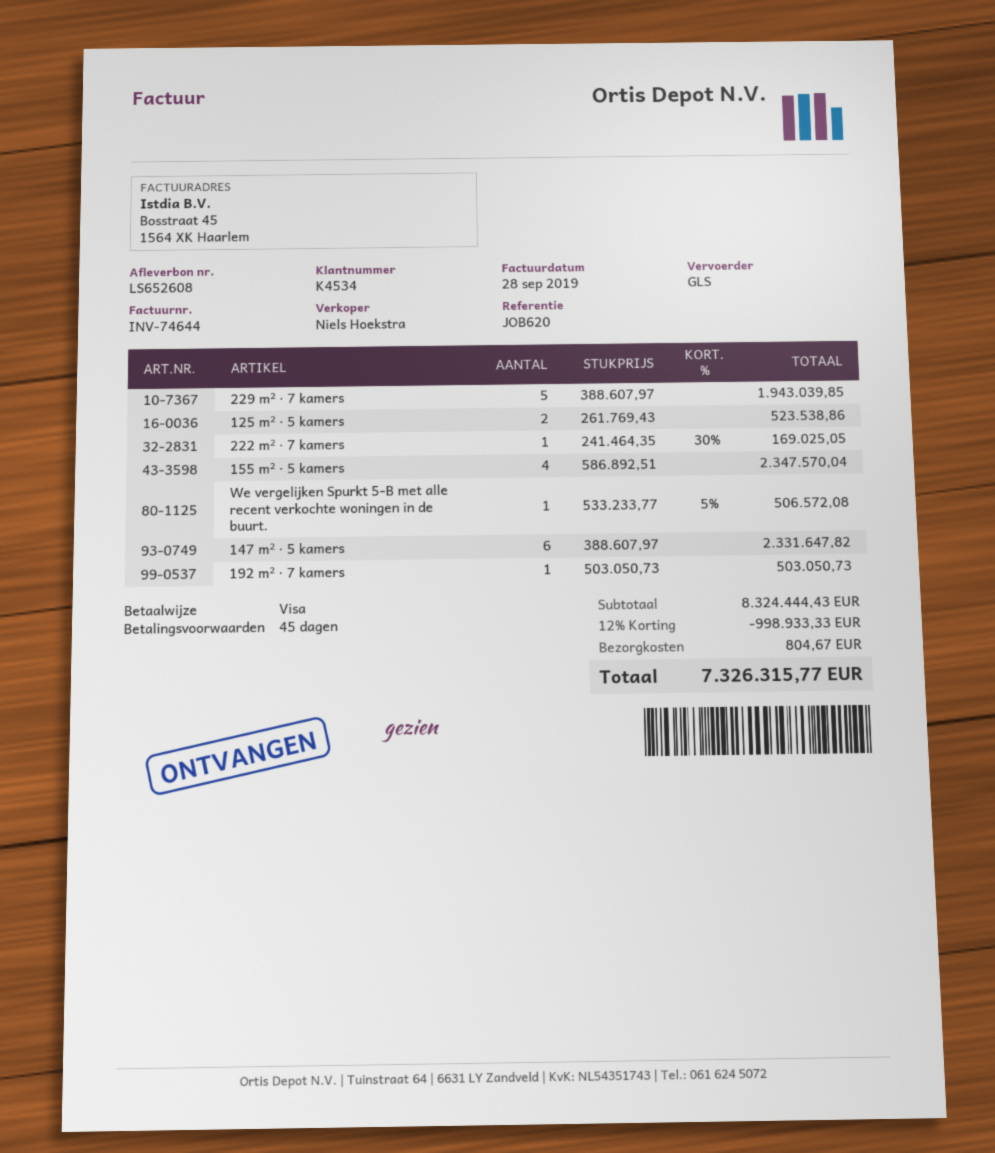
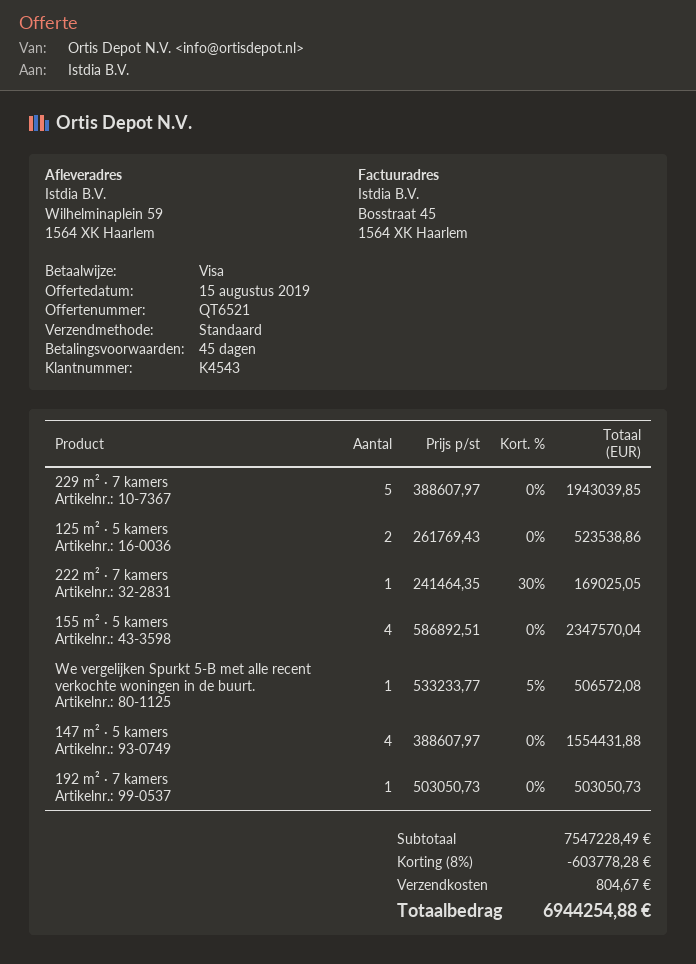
customer number: K4534 -> K4543
shipping method: GLS -> standard
147 m² · 5 kamers: 6 x 388607.97 = 2331647.82 -> 4 x 388607.97 = 1554431.88
subtotal: 8324444.43 -> 7547228.49
discount: 12% = 998933.33 -> 8% = 603778.28
total: 7326315.77 -> 6944254.88

